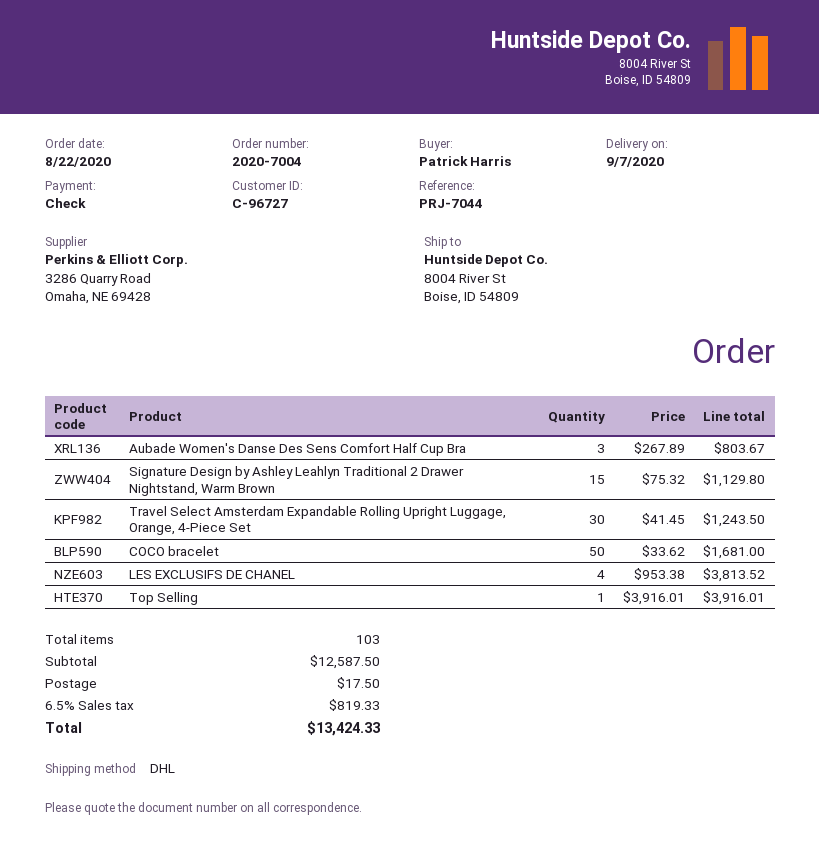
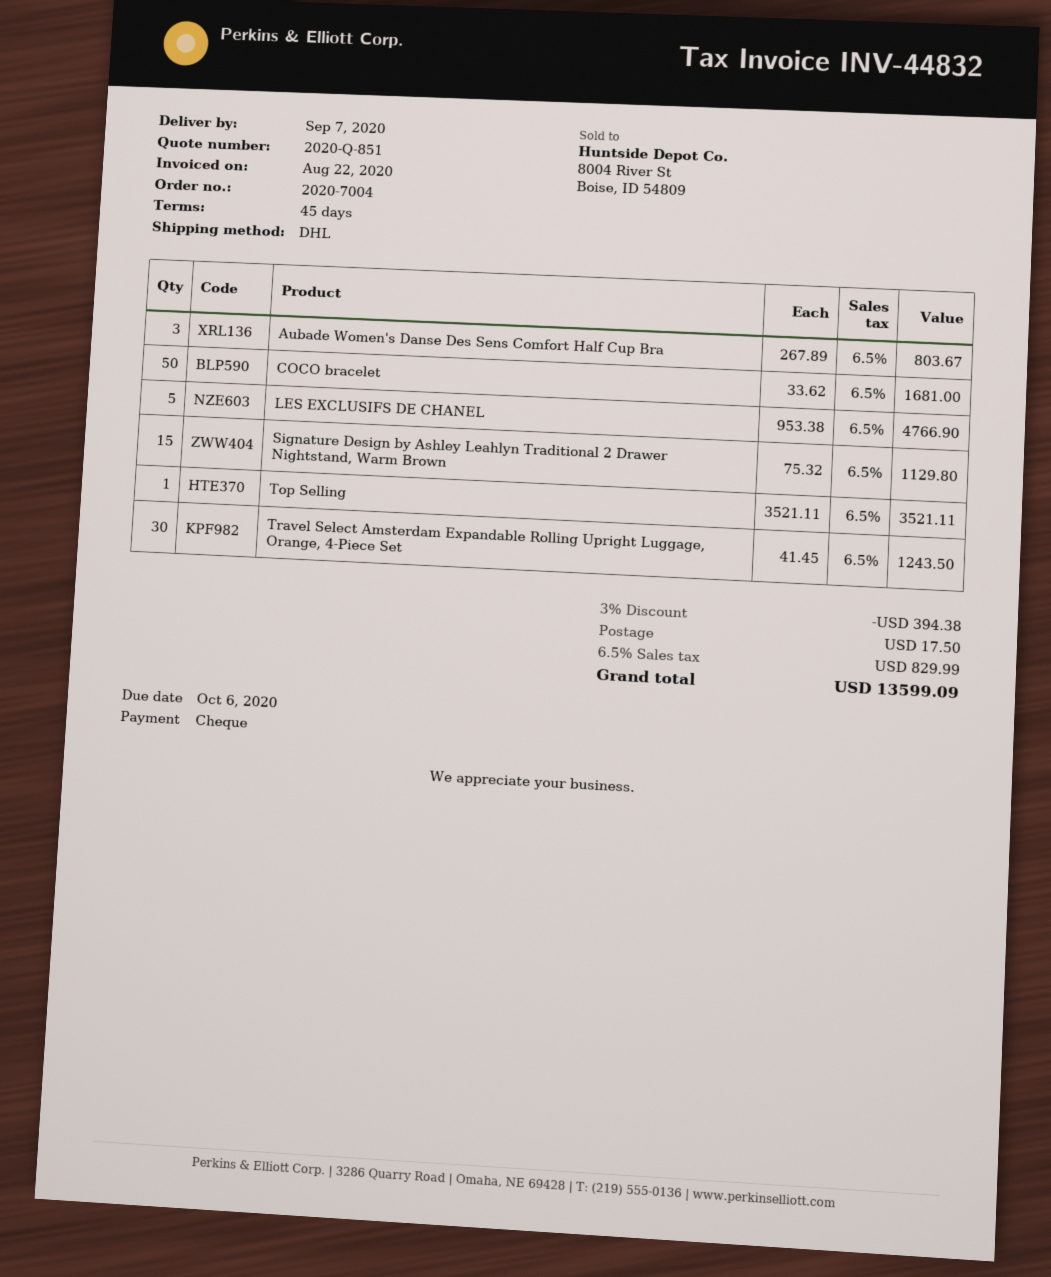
LES EXCLUSIFS DE CHANEL: 4 x 953.38 = 3813.52 -> 5 x 953.38 = 4766.90
Top Selling: 1 x 3916.01 = 3916.01 -> 1 x 3521.11 = 3521.11
discount: none -> 3% = 394.38
tax: 6.5% = 819.33 -> 6.5% = 829.99
total: 13424.33 -> 13599.09

